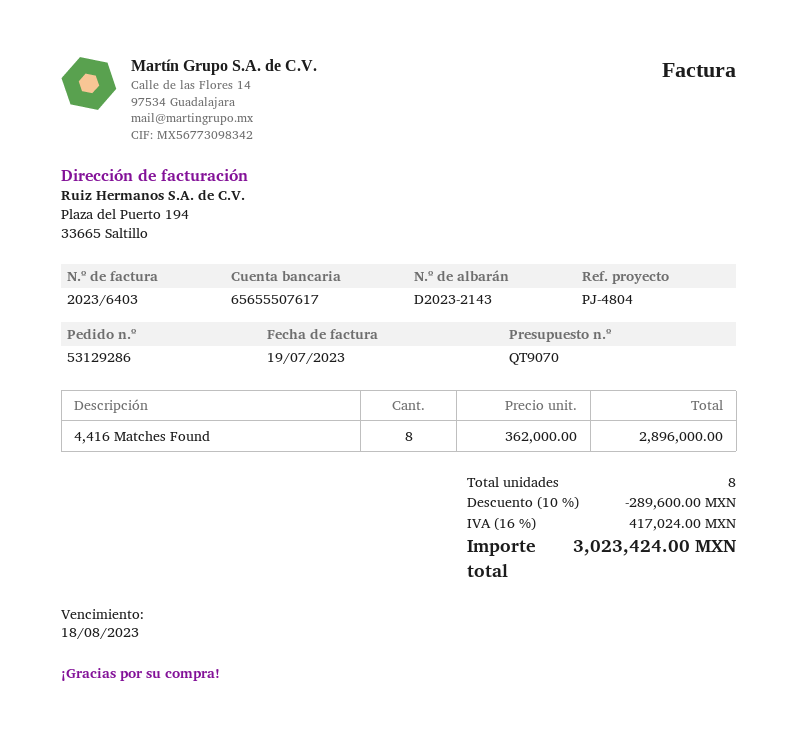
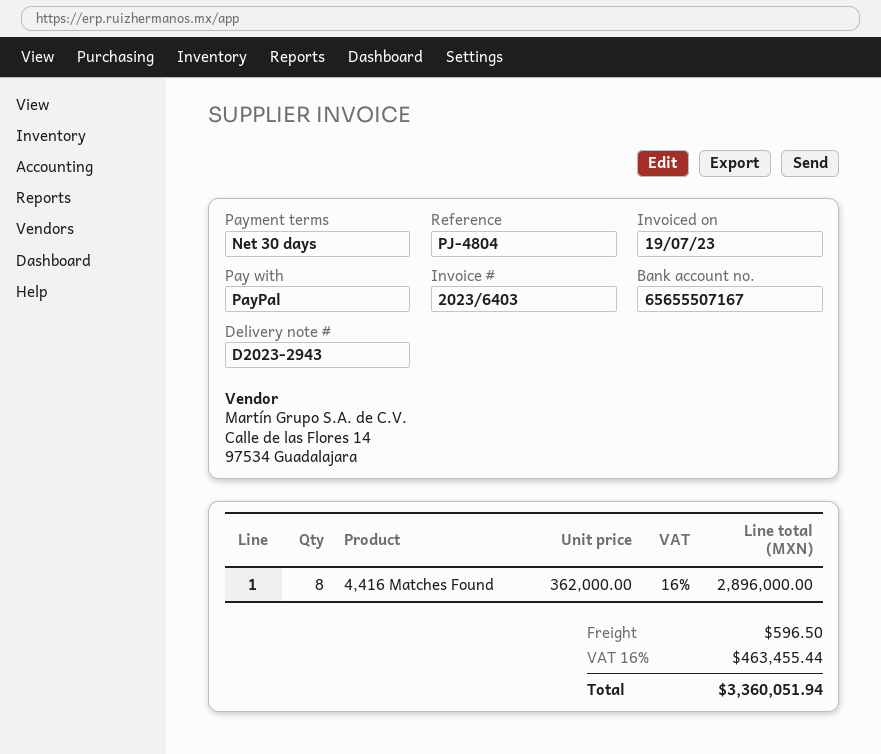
delivery note number: D2023-2143 -> D2023-2943
bank account: 65655507617 -> 65655507167
discount: 10% = 289600.00 -> none
shipping: none -> 596.50
tax: 16% = 417024.00 -> 16% = 463455.44
total: 3023424.00 -> 3360051.94

